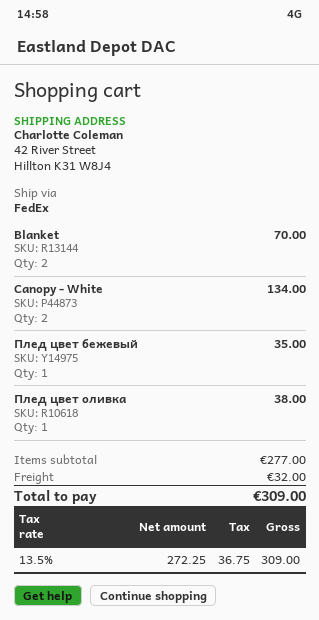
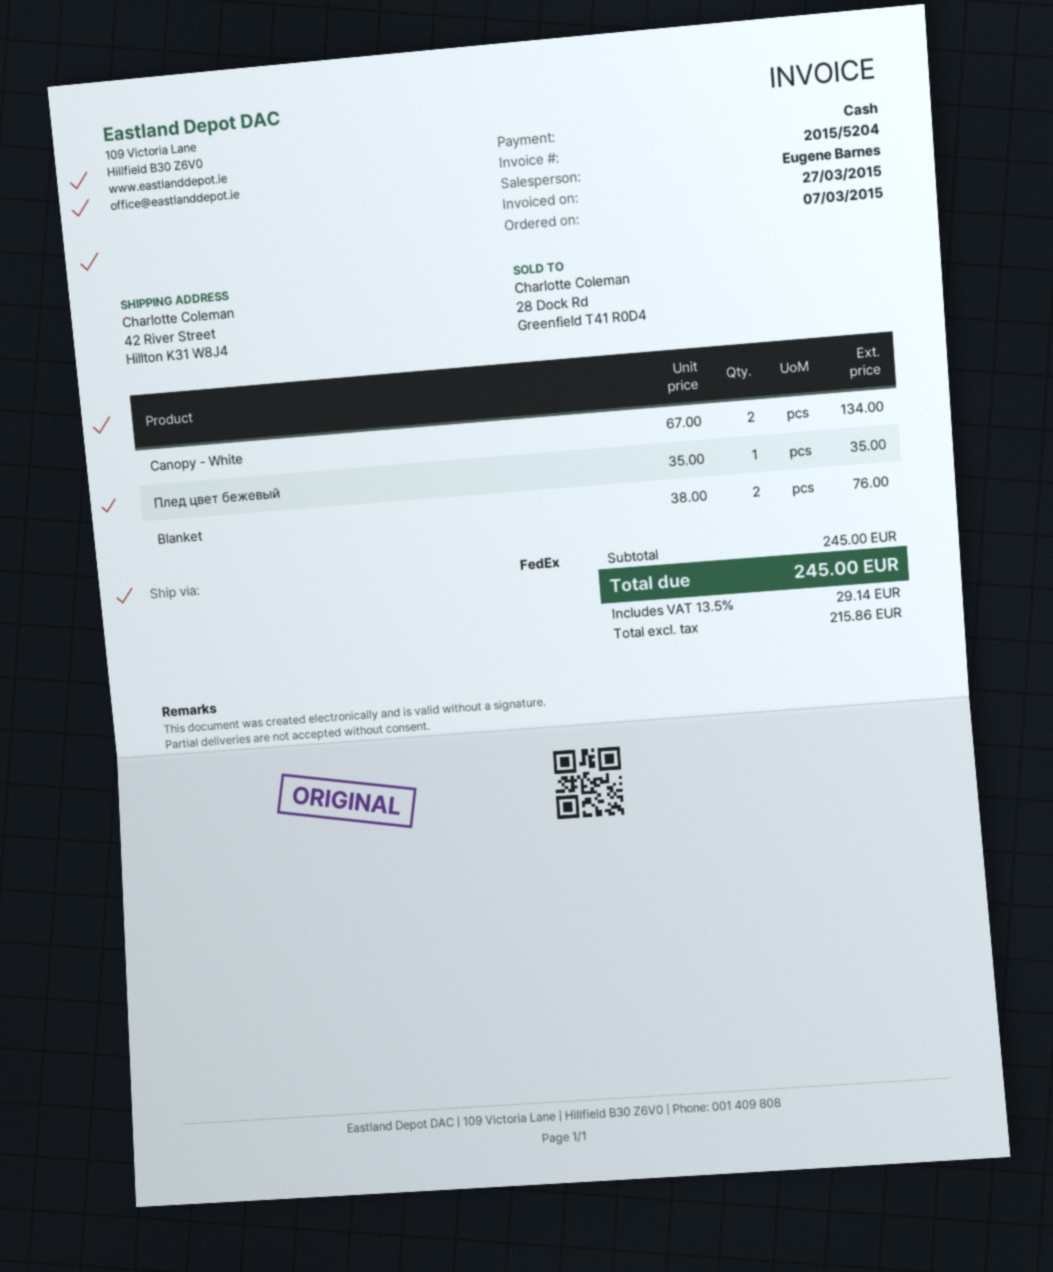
Blanket: 2 for 70.00 -> 2 for 76.00
Плед цвет оливка: 1 for 38.00 -> none
subtotal: 277.00 -> 245.00
shipping: 32.00 -> none
net: 272.25 -> 215.86
tax: 13.5% = 36.75 -> 13.5% = 29.14
total: 309.00 -> 245.00

